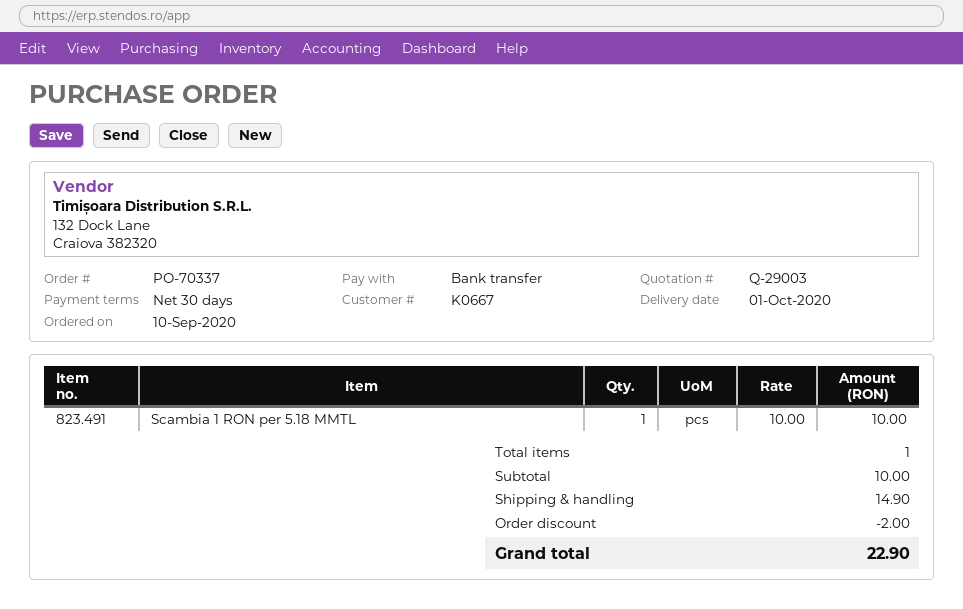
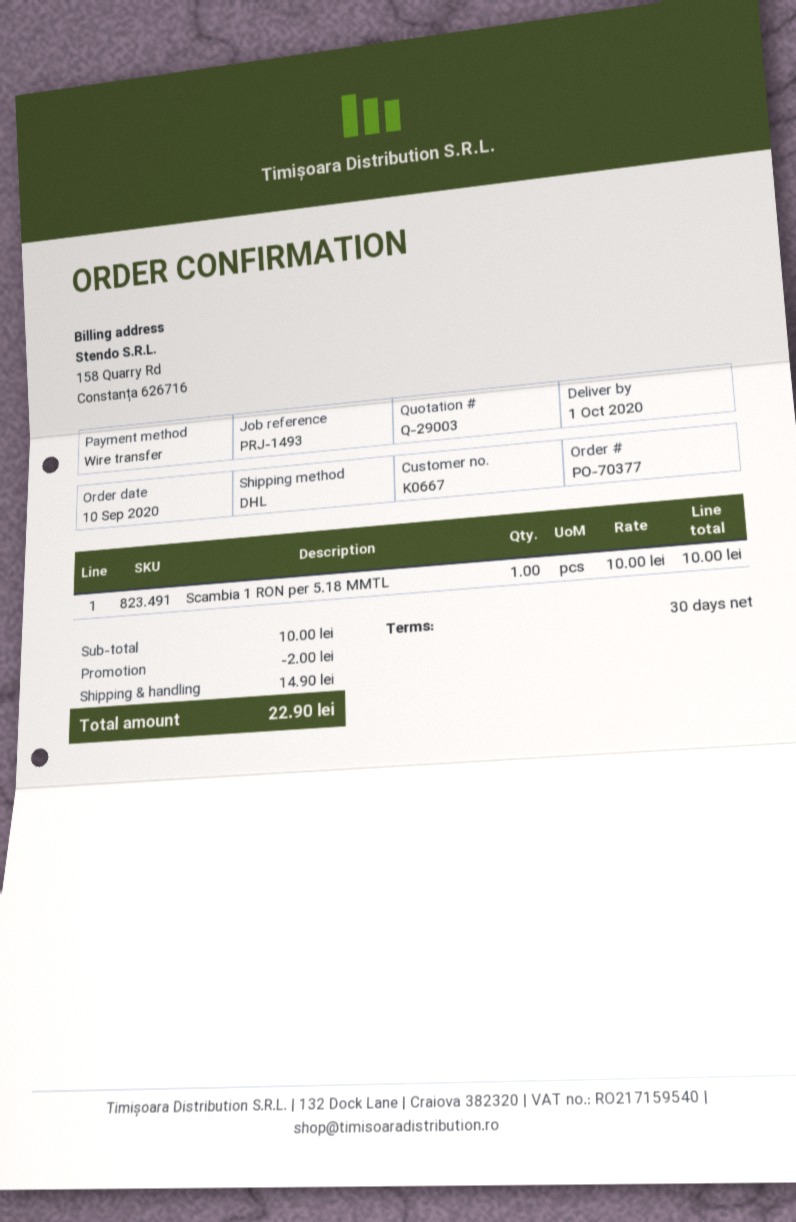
order number: PO-70337 -> PO-70377

